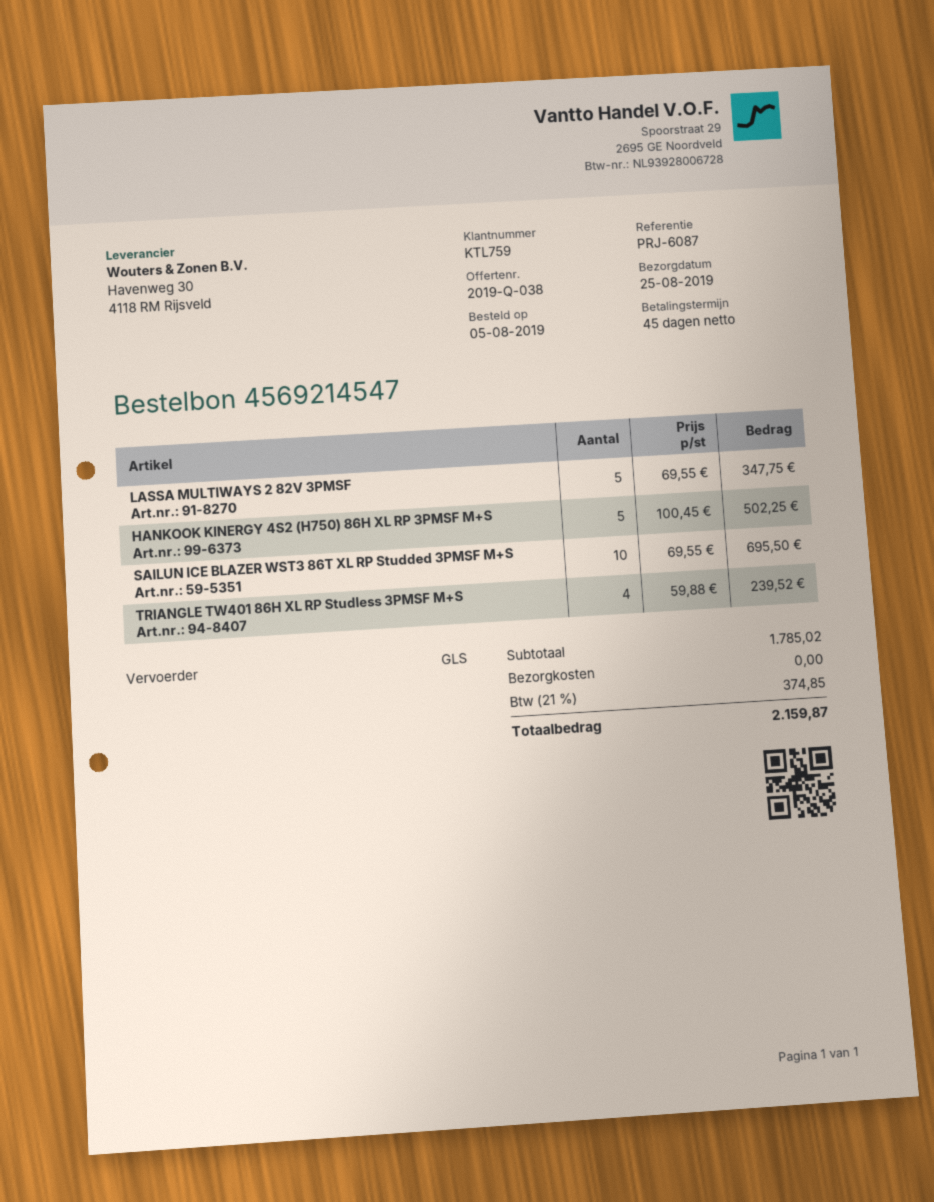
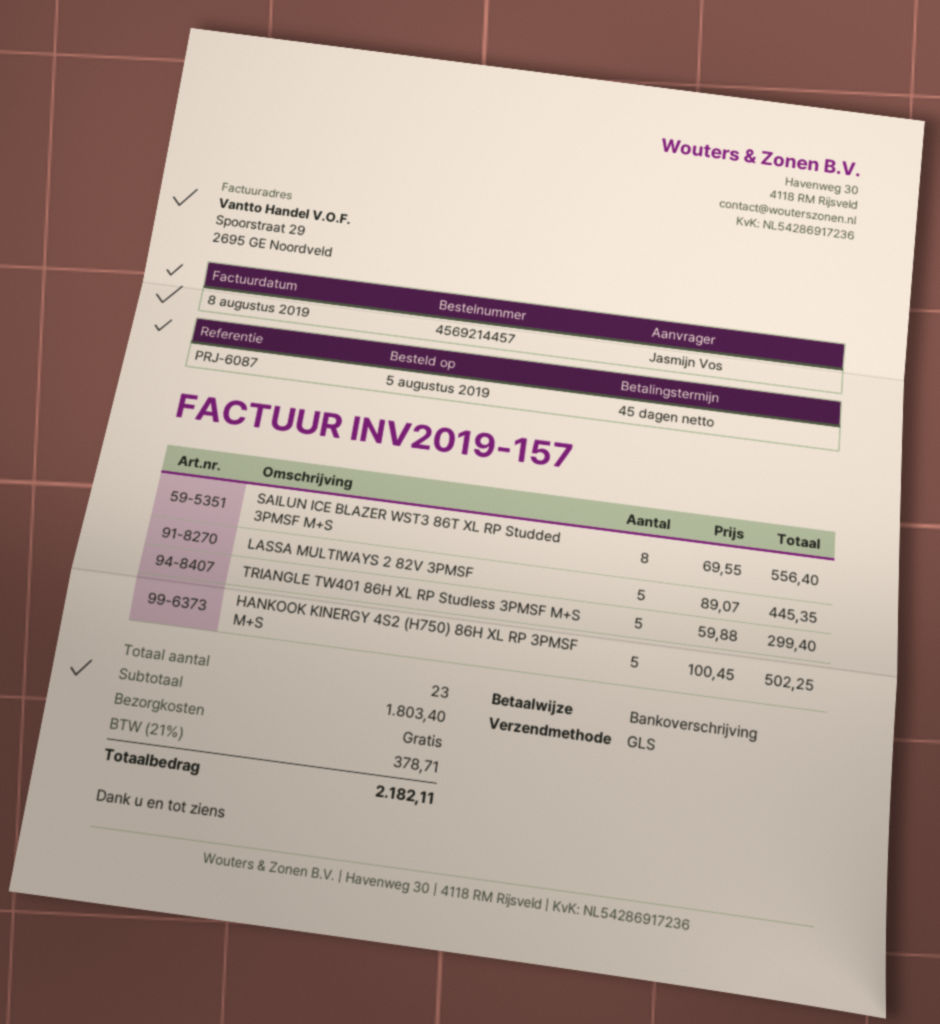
order number: 4569214547 -> 4569214457
LASSA MULTIWAYS 2 82V 3PMSF: 5 x 69.55 = 347.75 -> 5 x 89.07 = 445.35
SAILUN ICE BLAZER WST3 86T XL RP Studded 3PMSF M+S: 10 x 69.55 = 695.50 -> 8 x 69.55 = 556.40
TRIANGLE TW401 86H XL RP Studless 3PMSF M+S: 4 x 59.88 = 239.52 -> 5 x 59.88 = 299.40
subtotal: 1785.02 -> 1803.40
tax: 21% = 374.85 -> 21% = 378.71
total: 2159.87 -> 2182.11

